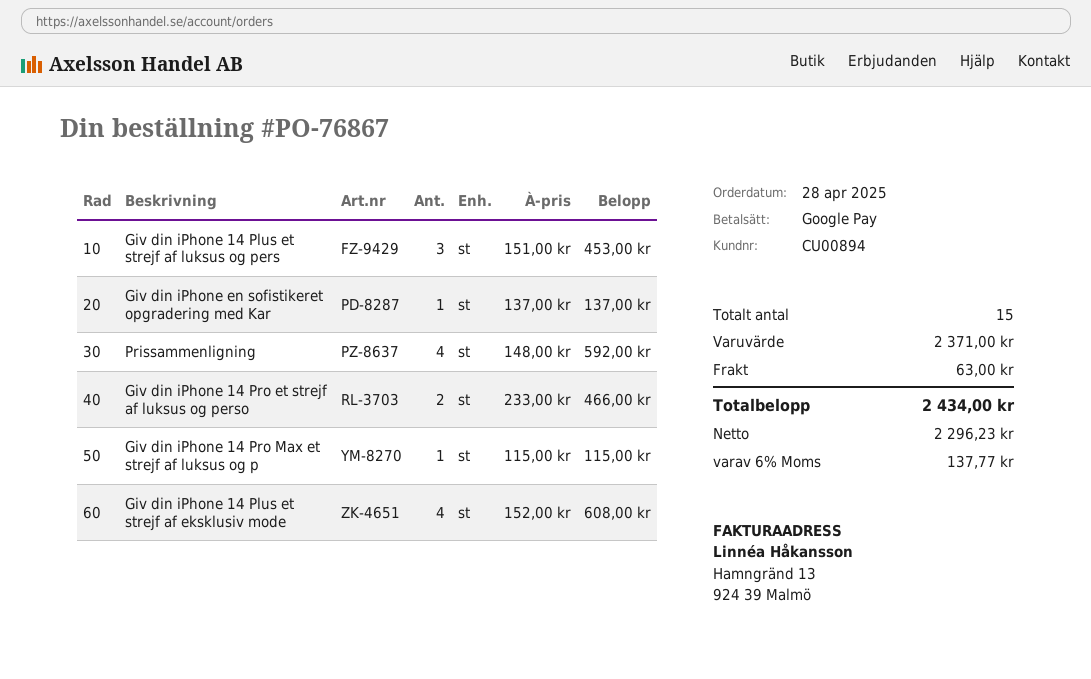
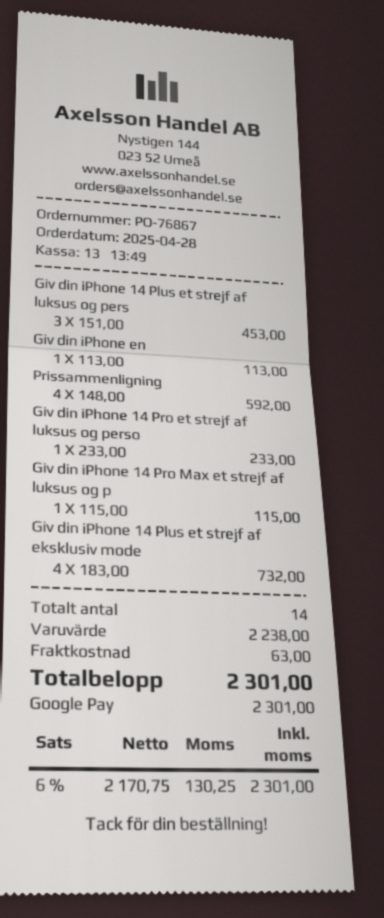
Giv din iPhone en sofistikeret opgradering med Kar: 1 x 137.00 = 137.00 -> 1 x 113.00 = 113.00
Giv din iPhone 14 Pro et strejf af luksus og perso: 2 x 233.00 = 466.00 -> 1 x 233.00 = 233.00
Giv din iPhone 14 Plus et strejf af eksklusiv mode: 4 x 152.00 = 608.00 -> 4 x 183.00 = 732.00
total quantity: 15 -> 14
subtotal: 2371.00 -> 2238.00
net: 2296.23 -> 2170.75
tax: 6% = 137.77 -> 6% = 130.25
total: 2434.00 -> 2301.00

